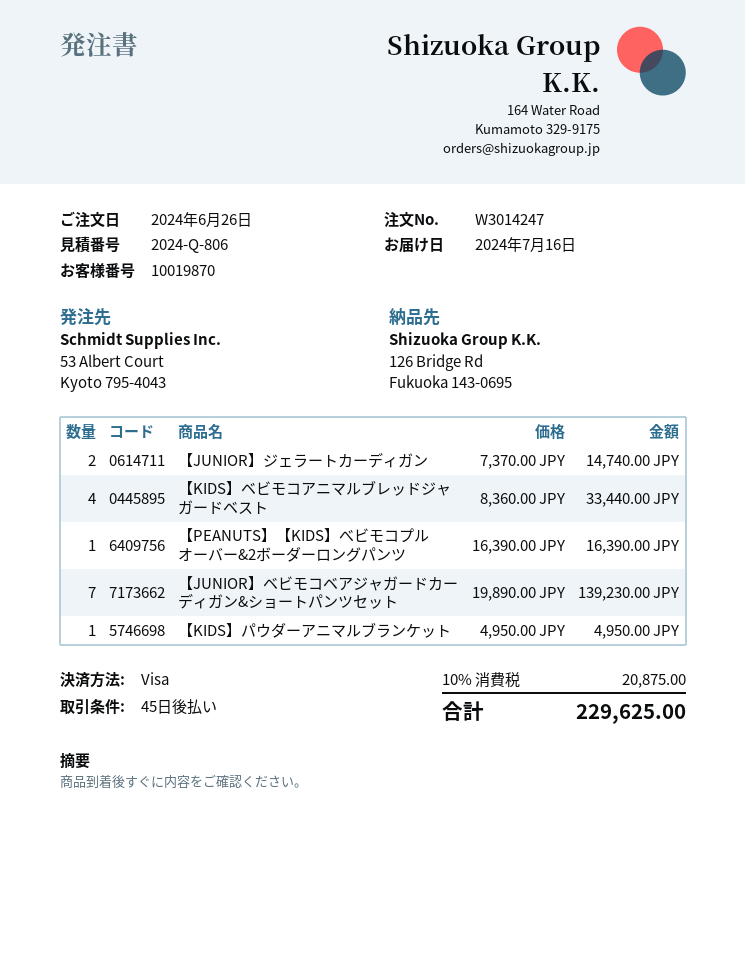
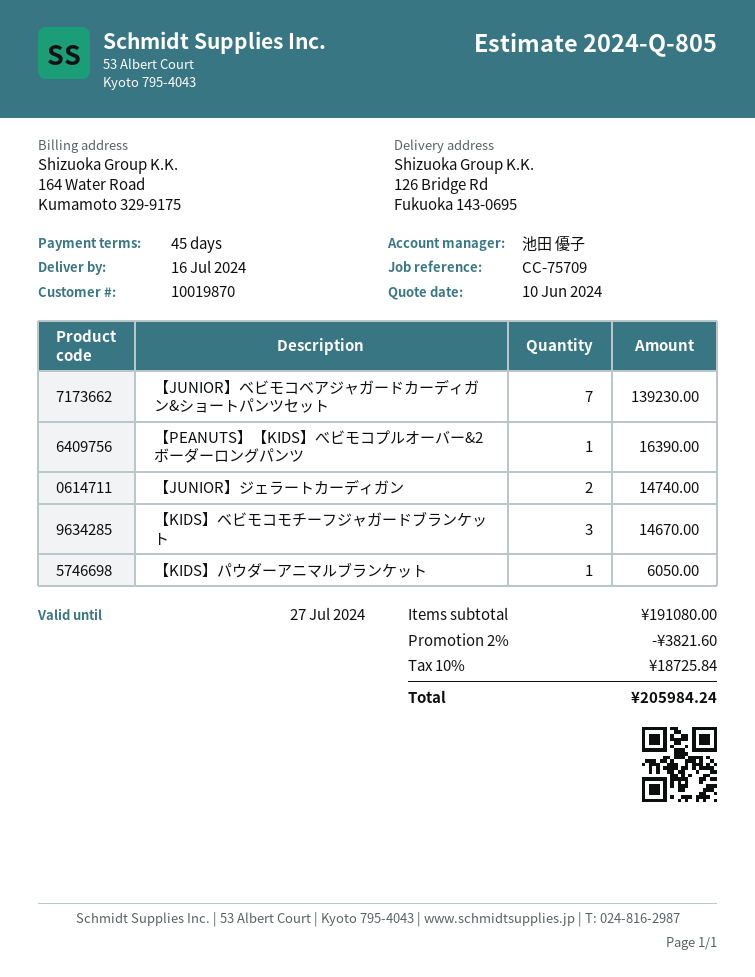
quote number: 2024-Q-806 -> 2024-Q-805
【KIDS】ベビモコアニマルブレッドジャガードベスト: 4 for 33440.00 -> none
【KIDS】パウダーアニマルブランケット: 1 for 4950.00 -> 1 for 6050.00
【KIDS】ベビモコモチーフジャガードブランケット: none -> 3 for 14670.00
discount: none -> 2% = 3821.60
tax: 10% = 20875.00 -> 10% = 18725.84
total: 229625.00 -> 205984.24

